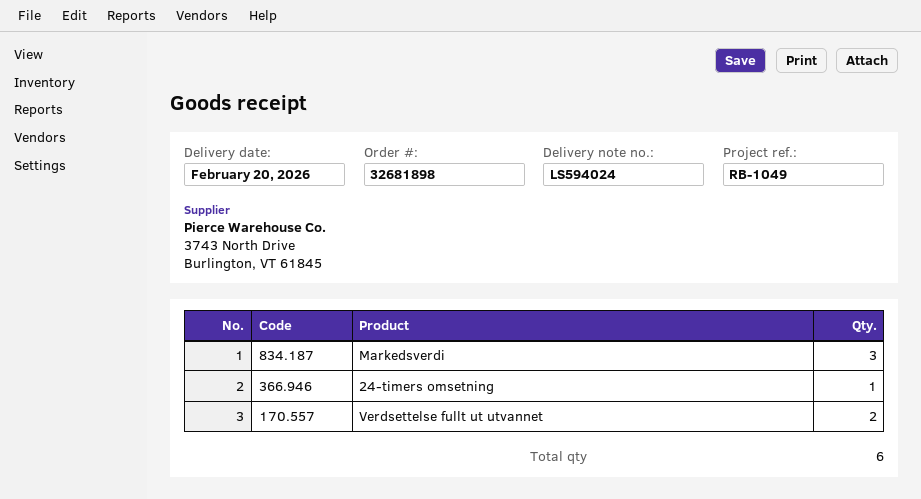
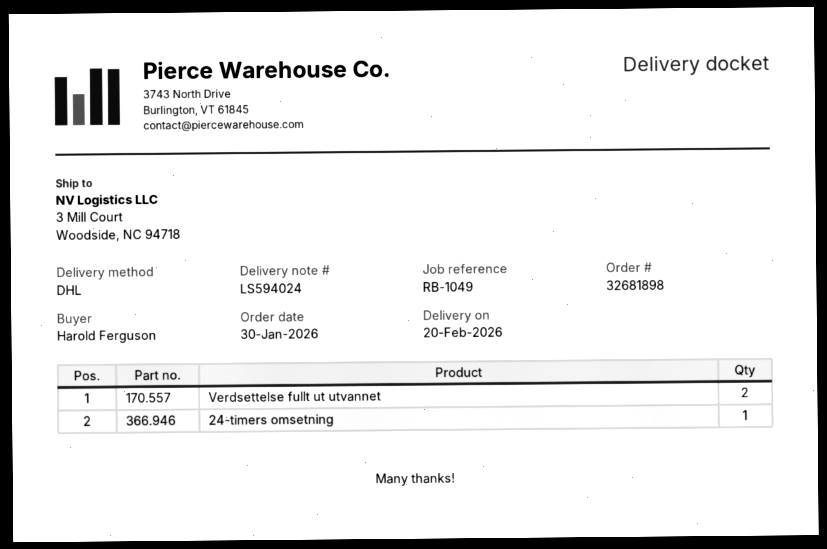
Markedsverdi: 3 -> none

